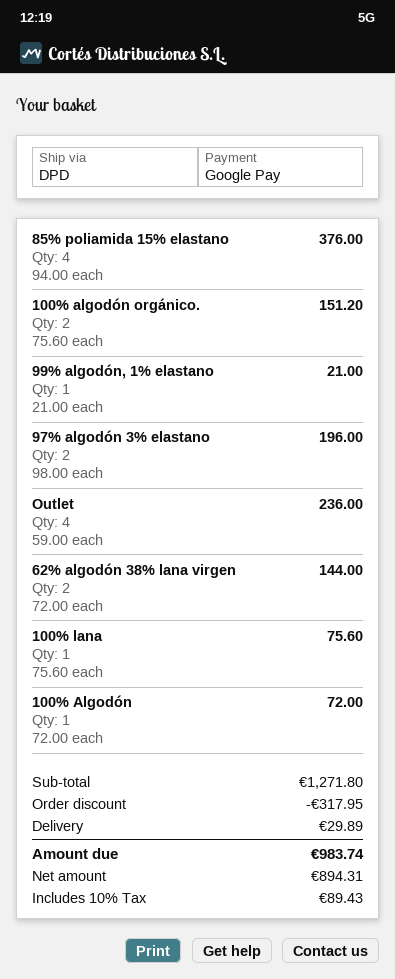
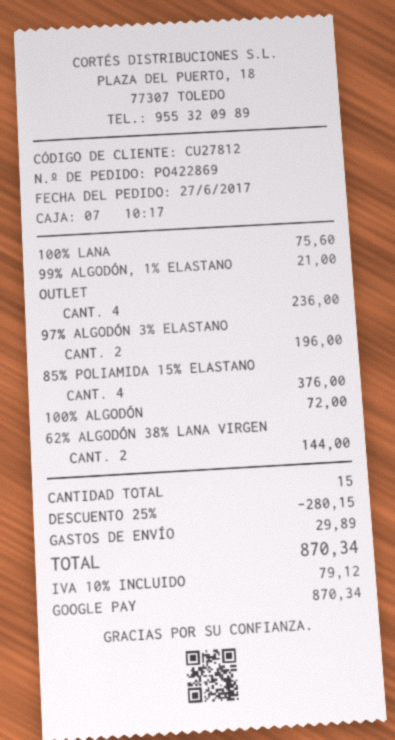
100% algodón orgánico.: 2 for 151.20 -> none
discount: 317.95 -> 280.15
tax: 10% = 89.43 -> 10% = 79.12
total: 983.74 -> 870.34

